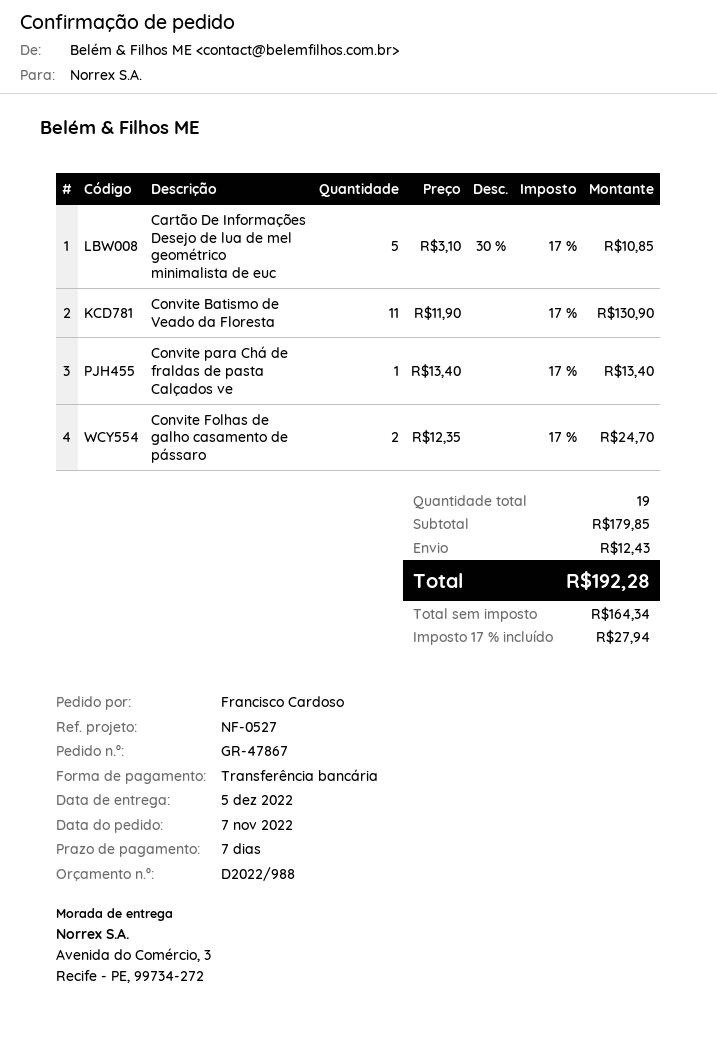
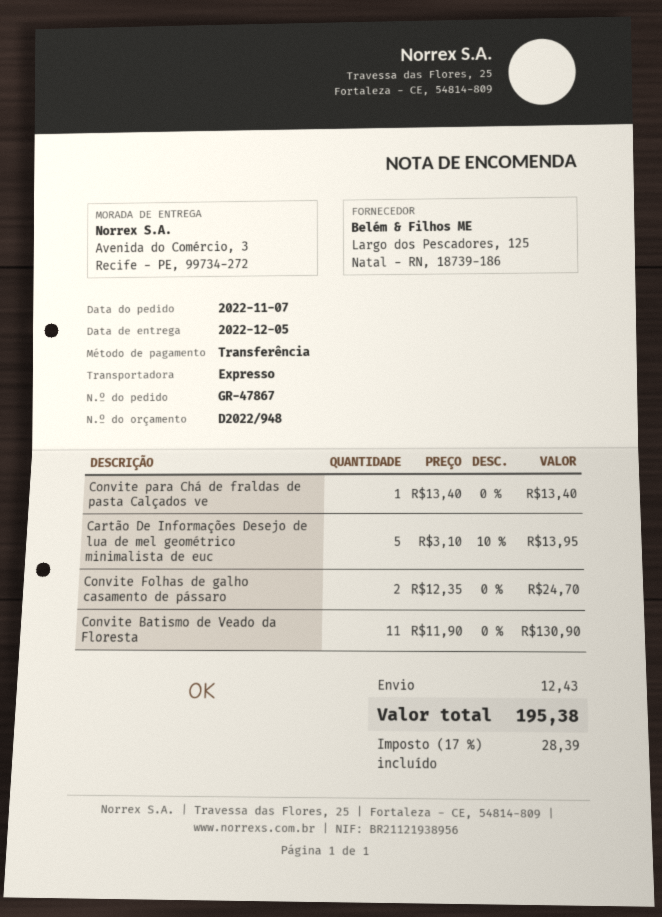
quote number: D2022/988 -> D2022/948
Cartão De Informações Desejo de lua de mel geométrico minimalista de euc: 5 x 3.10 - 30% = 10.85 -> 5 x 3.10 - 10% = 13.95
tax: 17% = 27.94 -> 17% = 28.39
total: 192.28 -> 195.38

